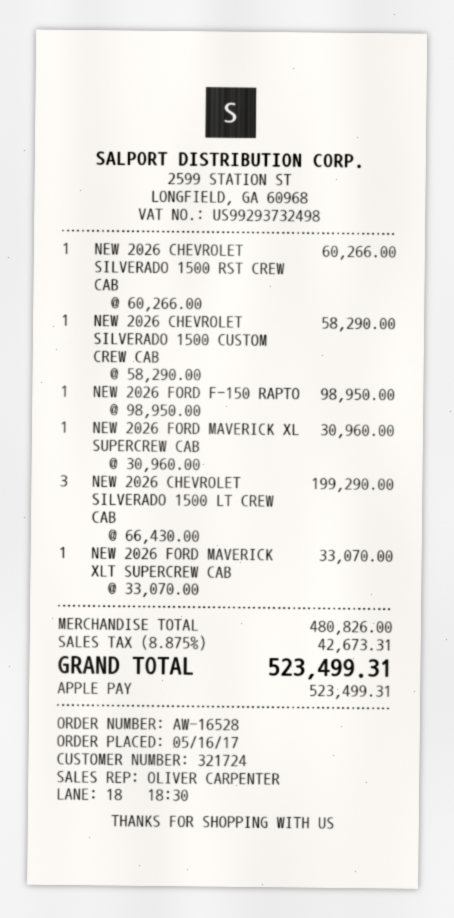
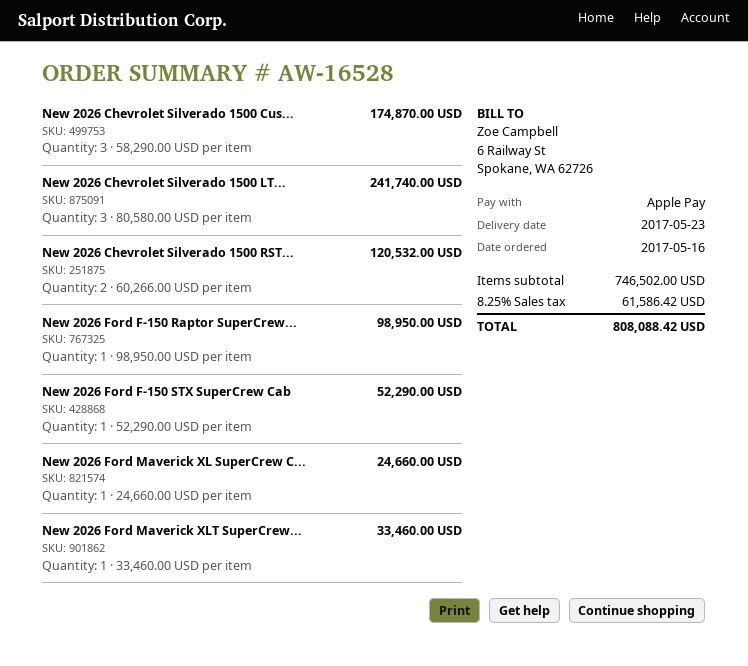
NEW 2026 CHEVROLET SILVERADO 1500 RST CREW CAB: 1 x 60266.00 = 60266.00 -> 2 x 60266.00 = 120532.00
NEW 2026 CHEVROLET SILVERADO 1500 CUSTOM CREW CAB: 1 x 58290.00 = 58290.00 -> 3 x 58290.00 = 174870.00
NEW 2026 FORD MAVERICK XL SUPERCREW CAB: 1 x 30960.00 = 30960.00 -> 1 x 24660.00 = 24660.00
NEW 2026 CHEVROLET SILVERADO 1500 LT CREW CAB: 3 x 66430.00 = 199290.00 -> 3 x 80580.00 = 241740.00
NEW 2026 FORD MAVERICK XLT SUPERCREW CAB: 1 x 33070.00 = 33070.00 -> 1 x 33460.00 = 33460.00
New 2026 Ford F-150 STX SuperCrew Cab: none -> 1 x 52290.00 = 52290.00
subtotal: 480826.00 -> 746502.00
tax: 8.875% = 42673.31 -> 8.25% = 61586.42
total: 523499.31 -> 808088.42

